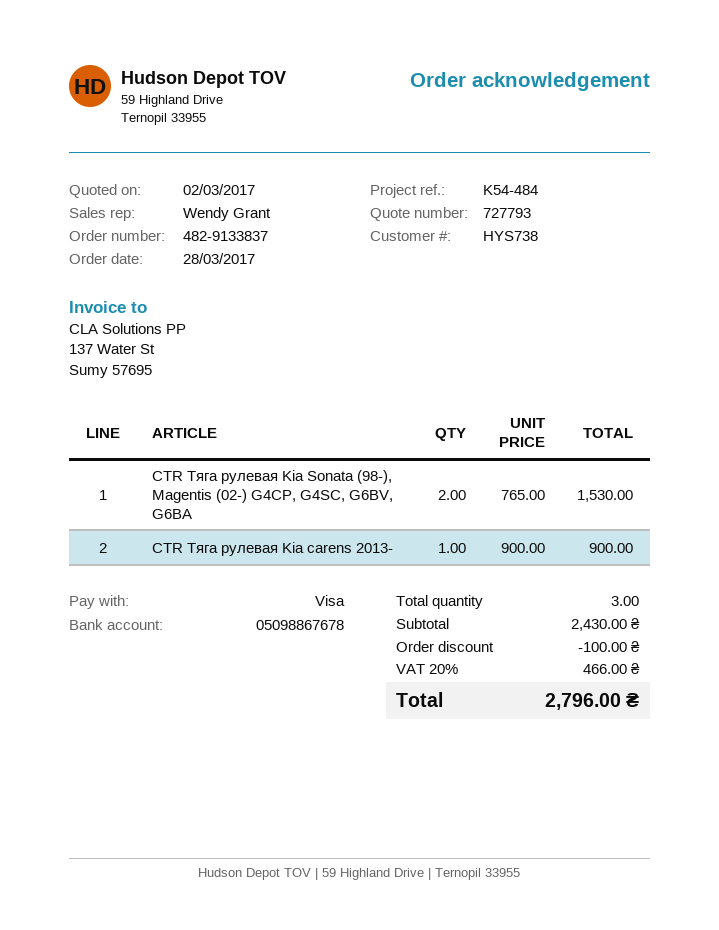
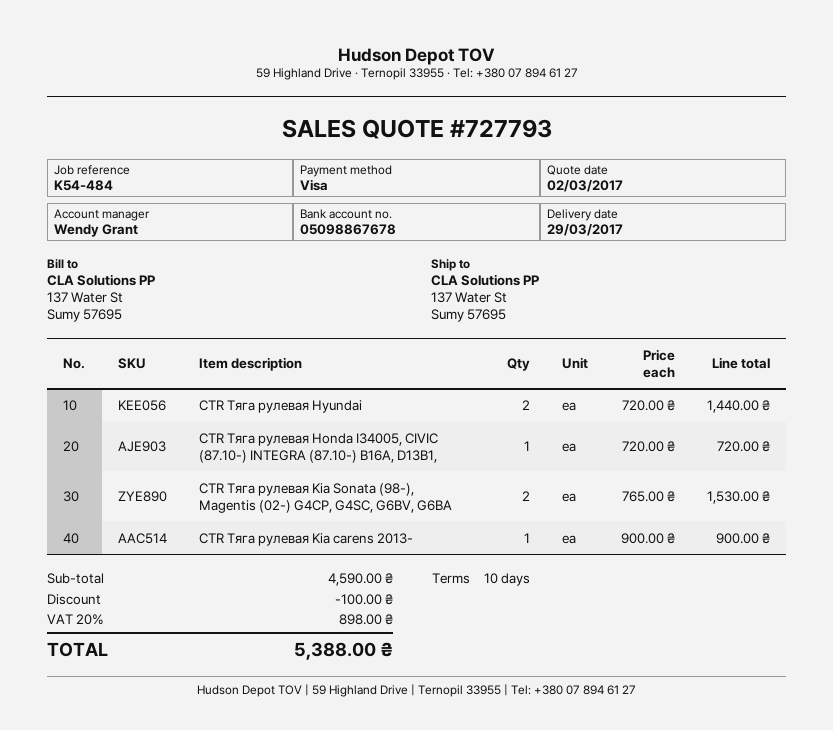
CTR Тяга рулевая Hyundai: none -> 2 x 720.00 = 1440.00
CTR Тяга рулевая Honda I34005, CIVIC (87.10-) INTEGRA (87.10-) B16A, D13B1,: none -> 1 x 720.00 = 720.00
subtotal: 2430.00 -> 4590.00
tax: 20% = 466.00 -> 20% = 898.00
total: 2796.00 -> 5388.00

